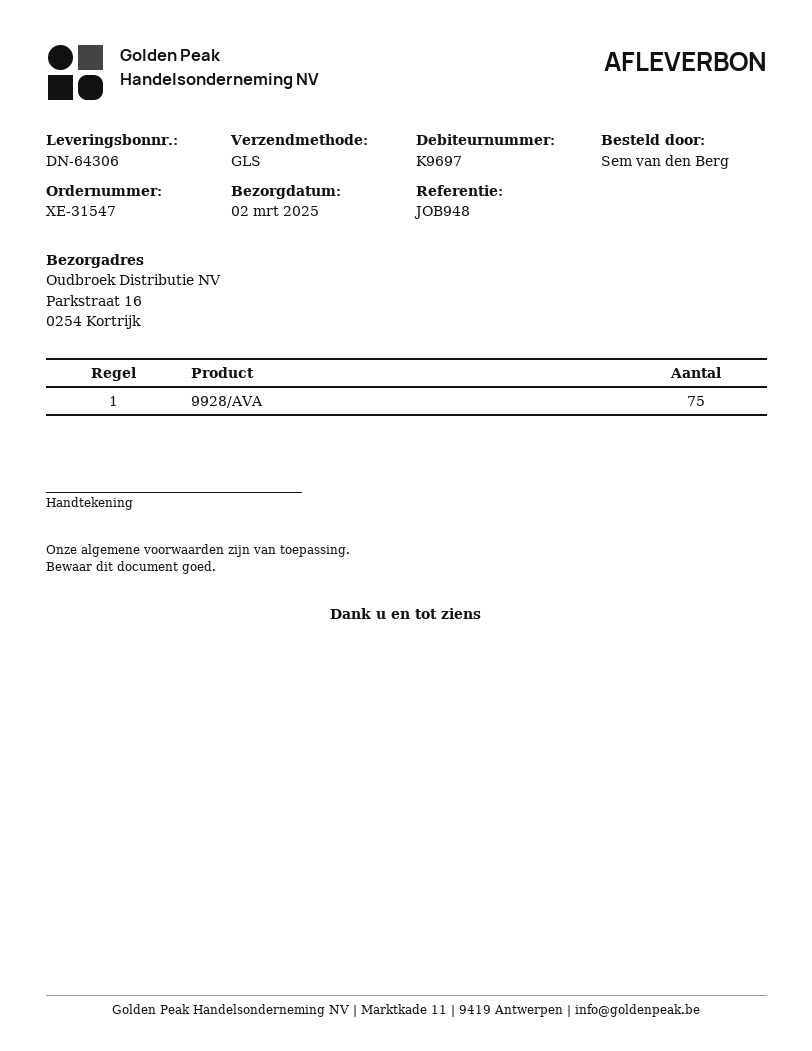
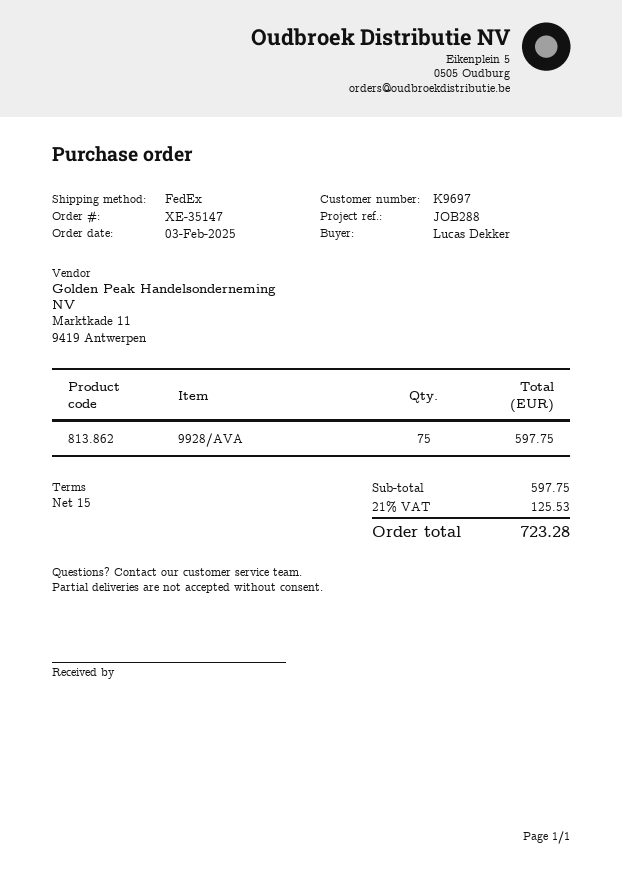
order number: XE-31547 -> XE-35147
reference: JOB948 -> JOB288
ordered by: Sem van den Berg -> Lucas Dekker
shipping method: GLS -> FedEx

